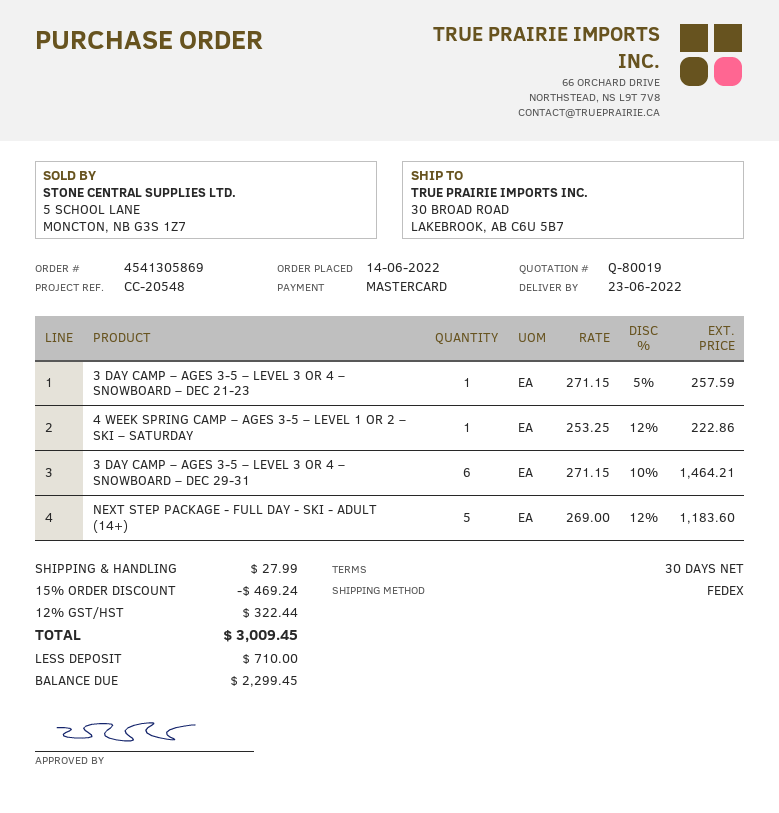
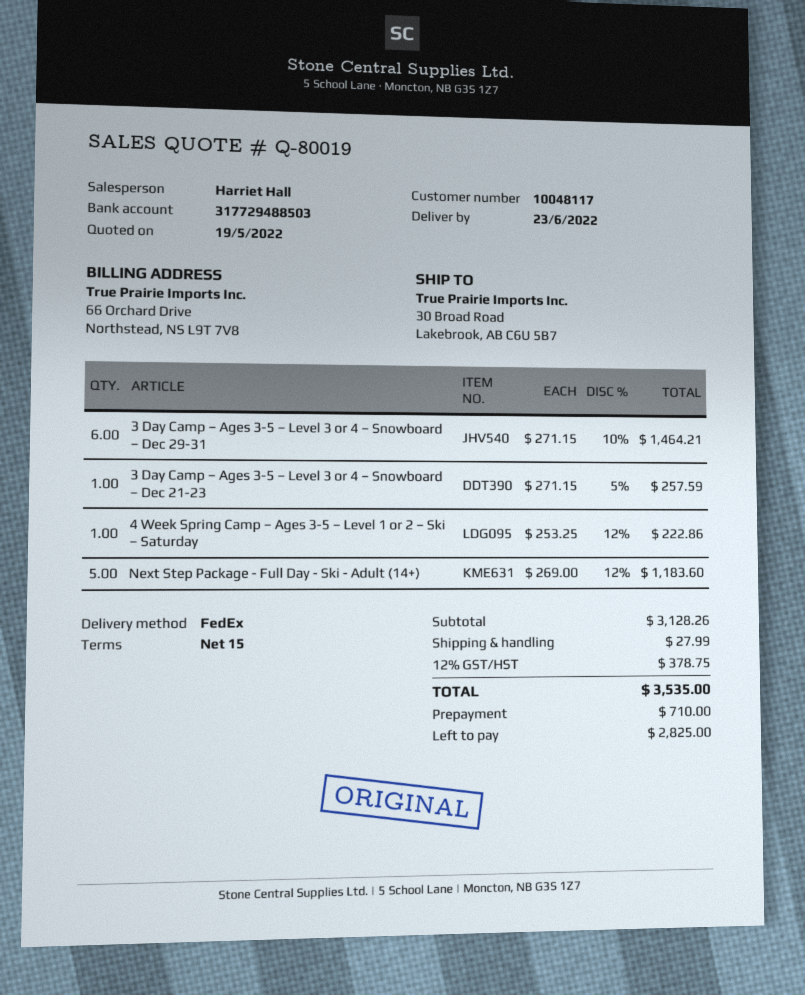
payment terms: 30 days -> 15 days
discount: 15% = 469.24 -> none
tax: 12% = 322.44 -> 12% = 378.75
total: 3009.45 -> 3535.00
balance: 2299.45 -> 2825.00

